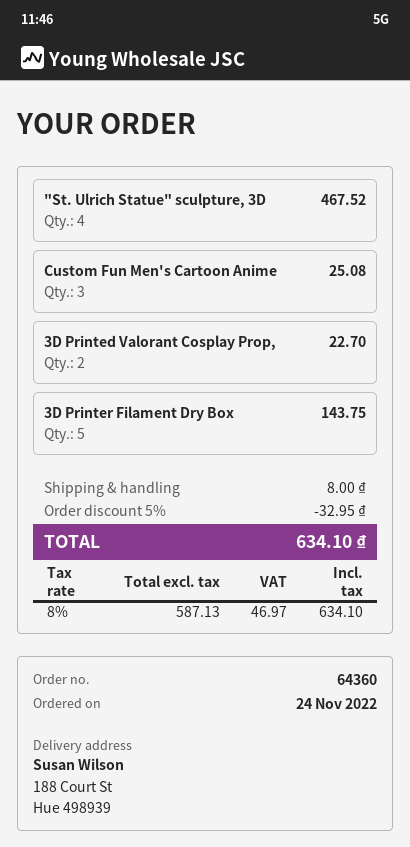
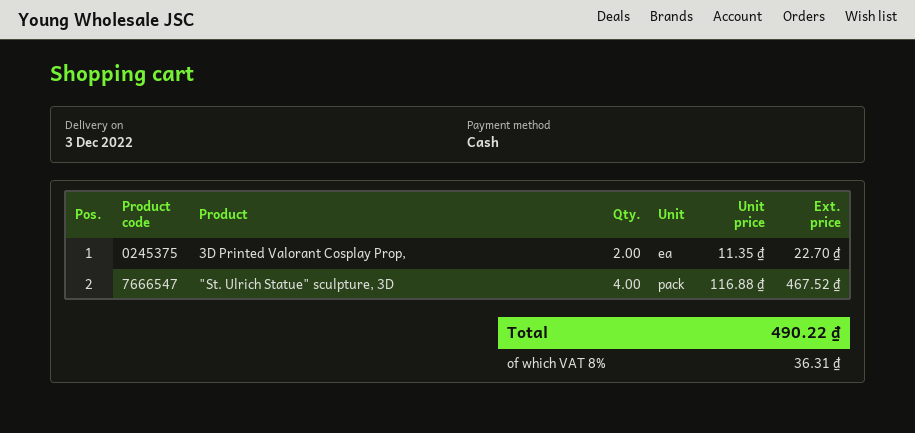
Custom Fun Men's Cartoon Anime: 3 for 25.08 -> none
3D Printer Filament Dry Box: 5 for 143.75 -> none
discount: 5% = 32.95 -> none
shipping: 8.00 -> none
tax: 8% = 46.97 -> 8% = 36.31
total: 634.10 -> 490.22

